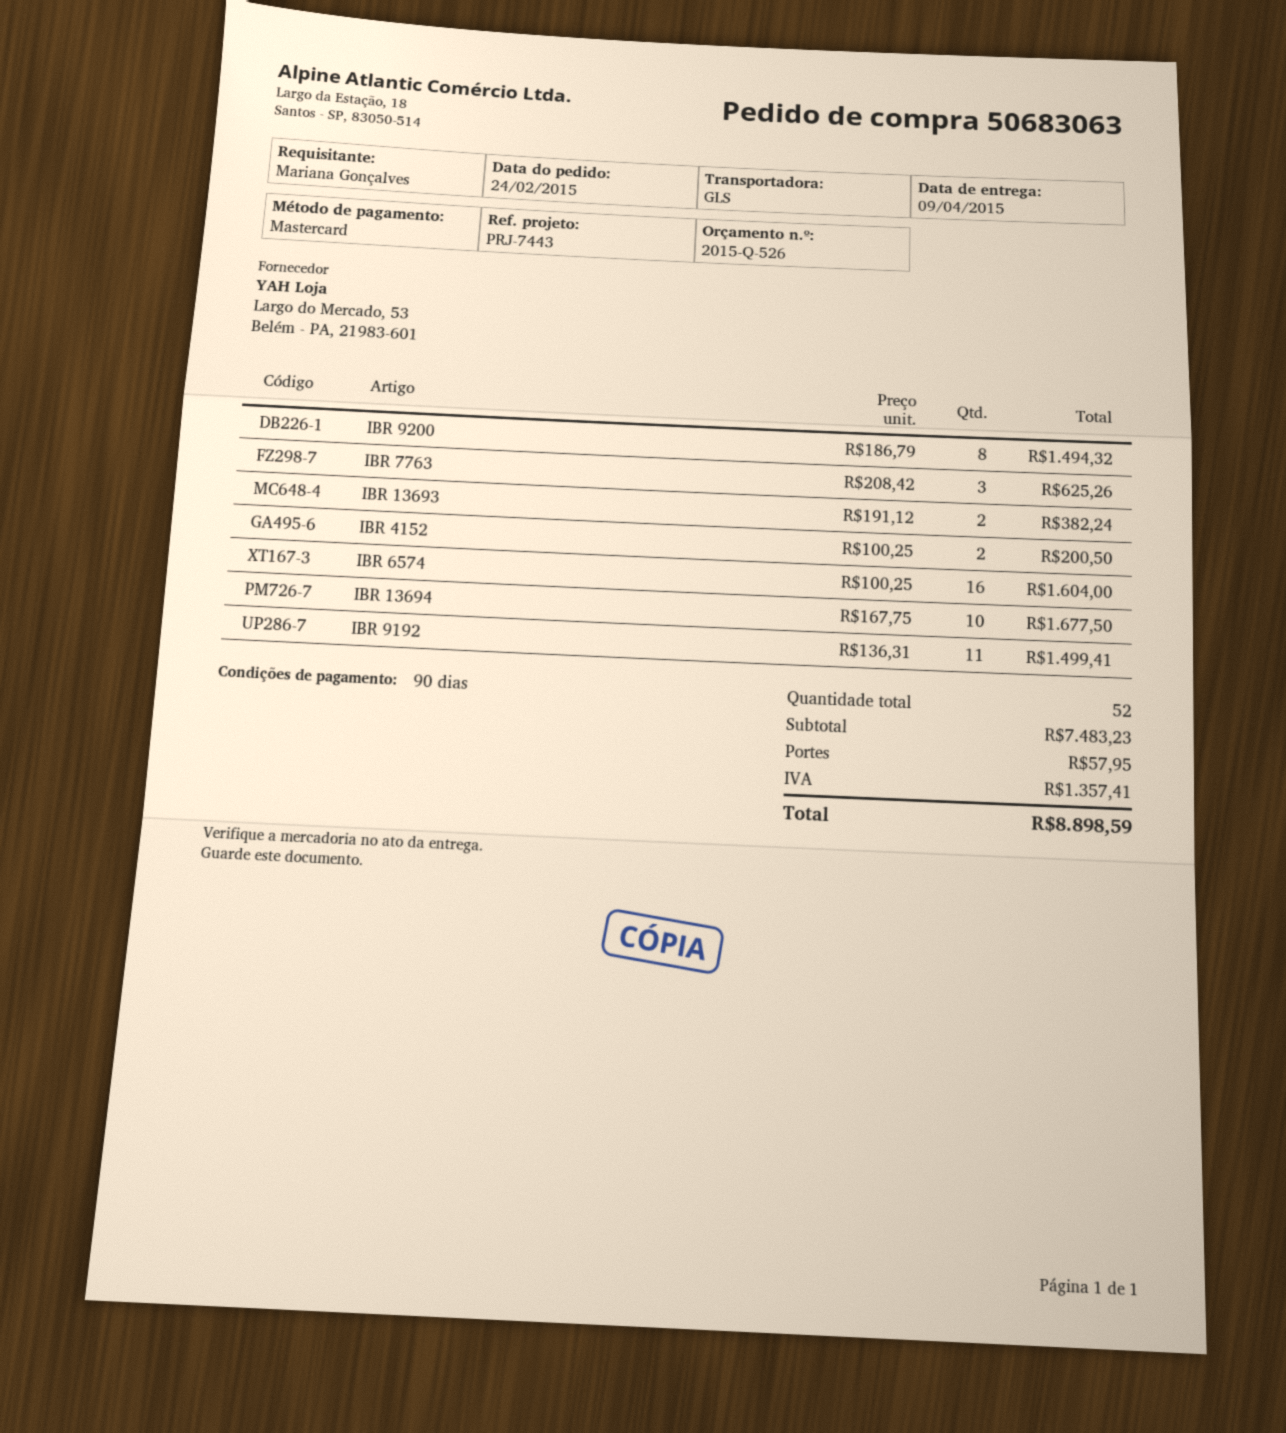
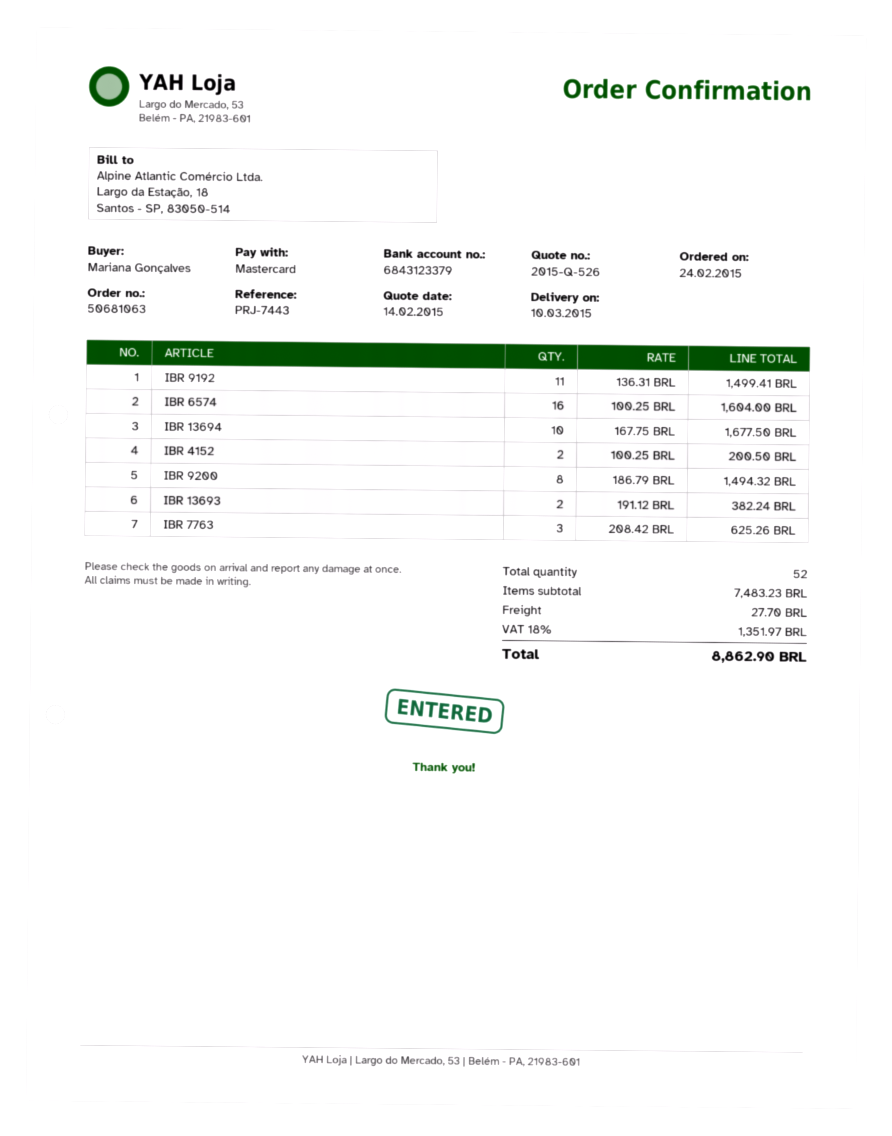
order number: 50683063 -> 50681063
delivery date: 2015-04-09 -> 2015-03-10
shipping: 57.95 -> 27.70
tax: 1357.41 -> 1351.97
total: 8898.59 -> 8862.90

